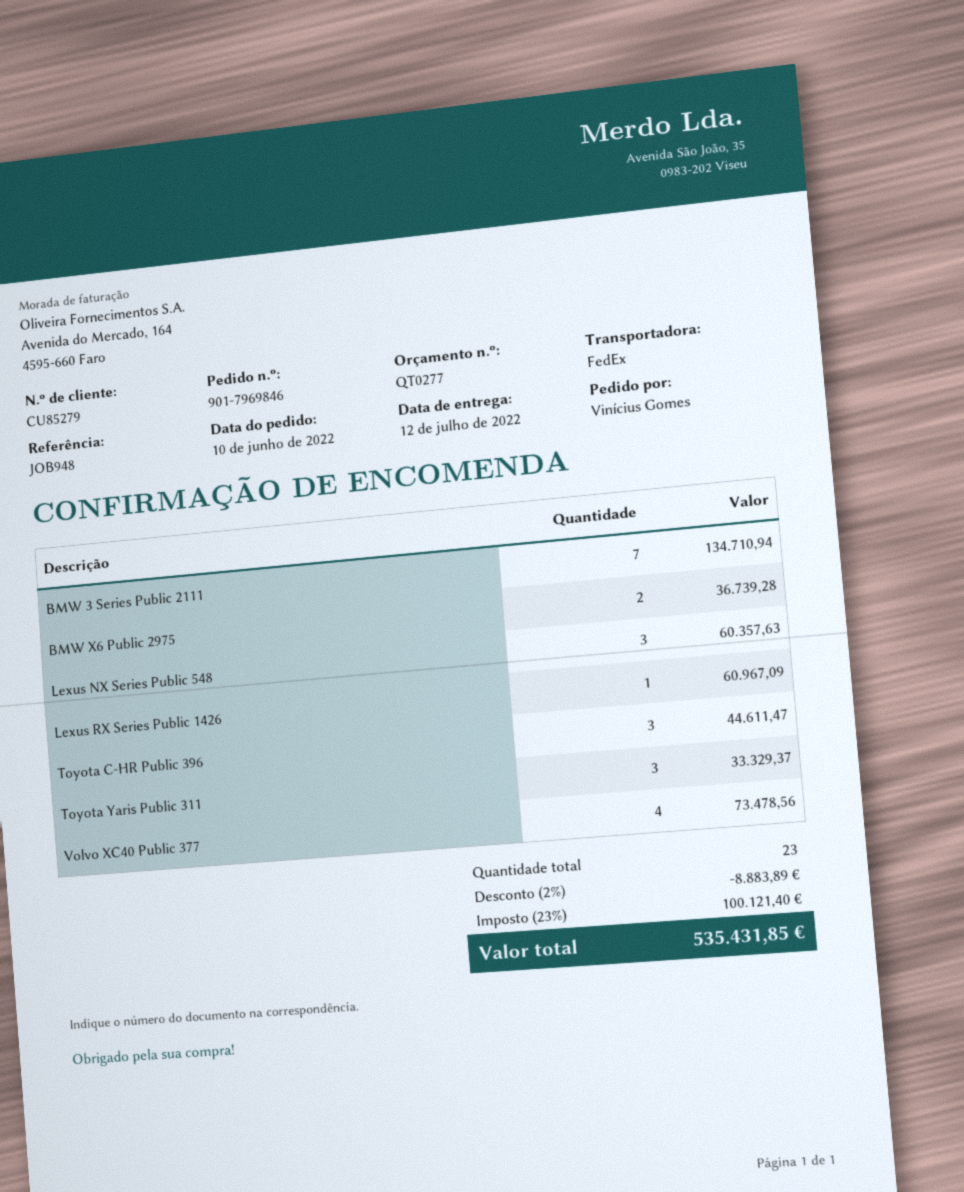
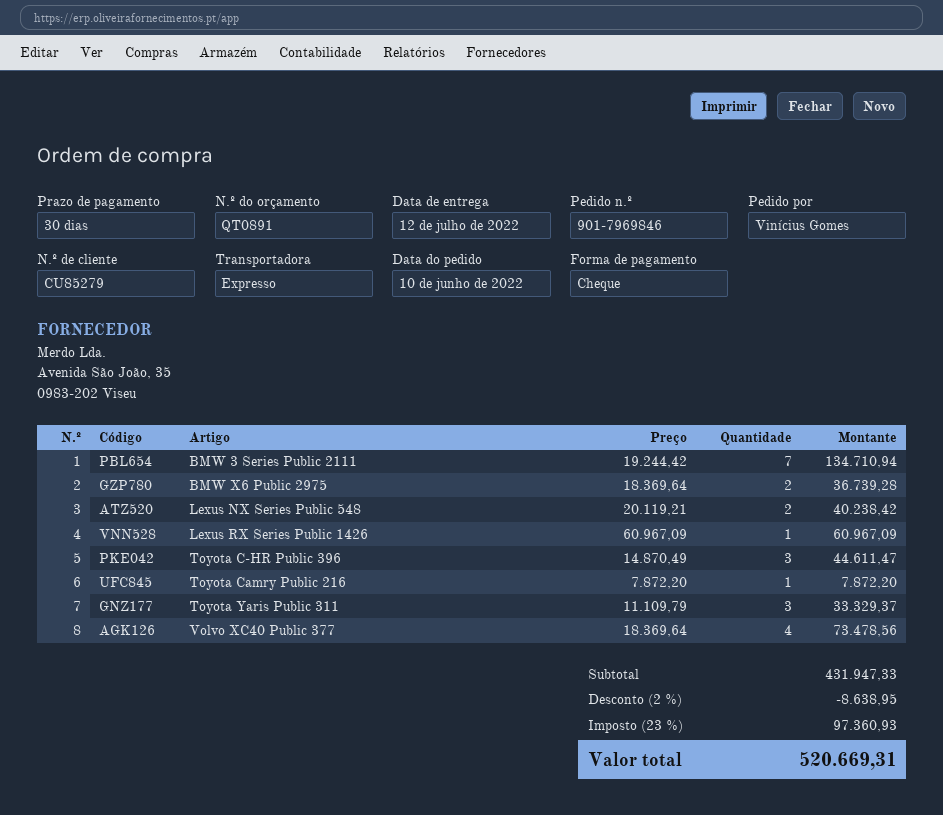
quote number: QT0277 -> QT0891
shipping method: FedEx -> express
Lexus NX Series Public 548: 3 for 60357.63 -> 2 for 40238.42
Toyota Camry Public 216: none -> 1 for 7872.20
discount: 2% = 8883.89 -> 2% = 8638.95
tax: 23% = 100121.40 -> 23% = 97360.93
total: 535431.85 -> 520669.31

